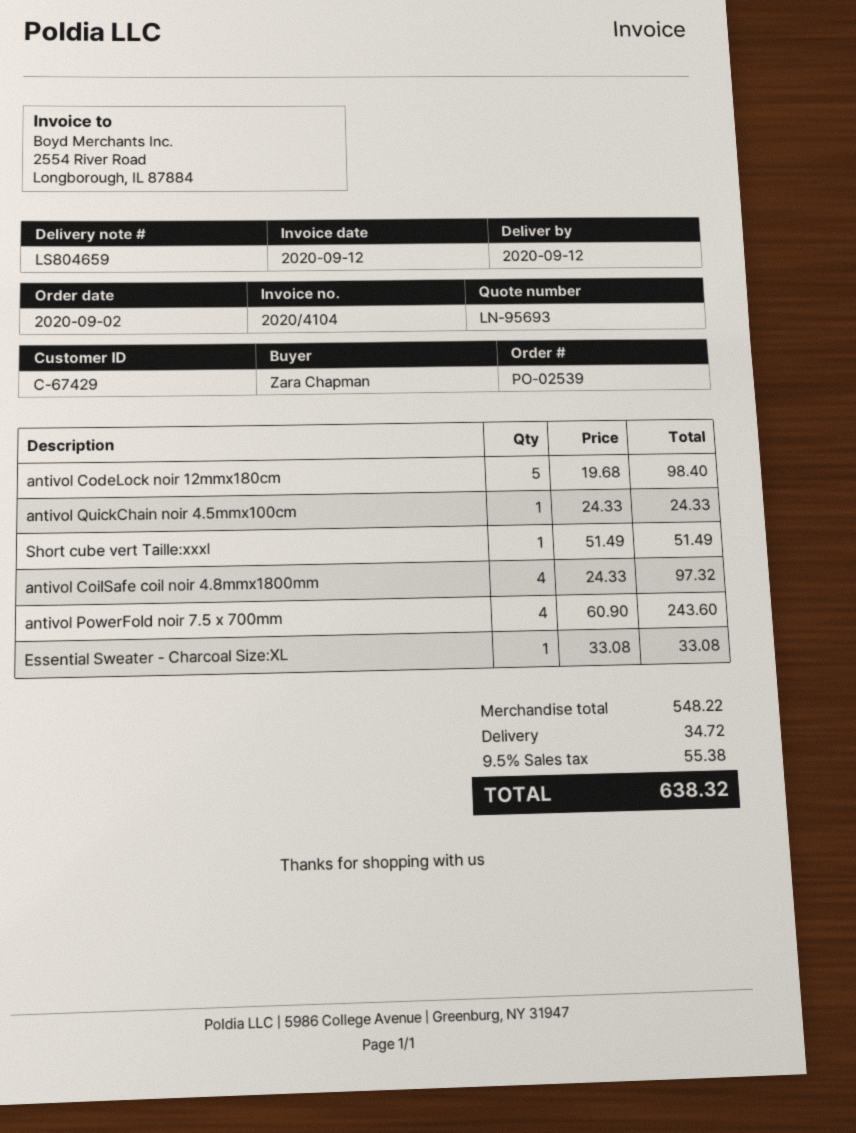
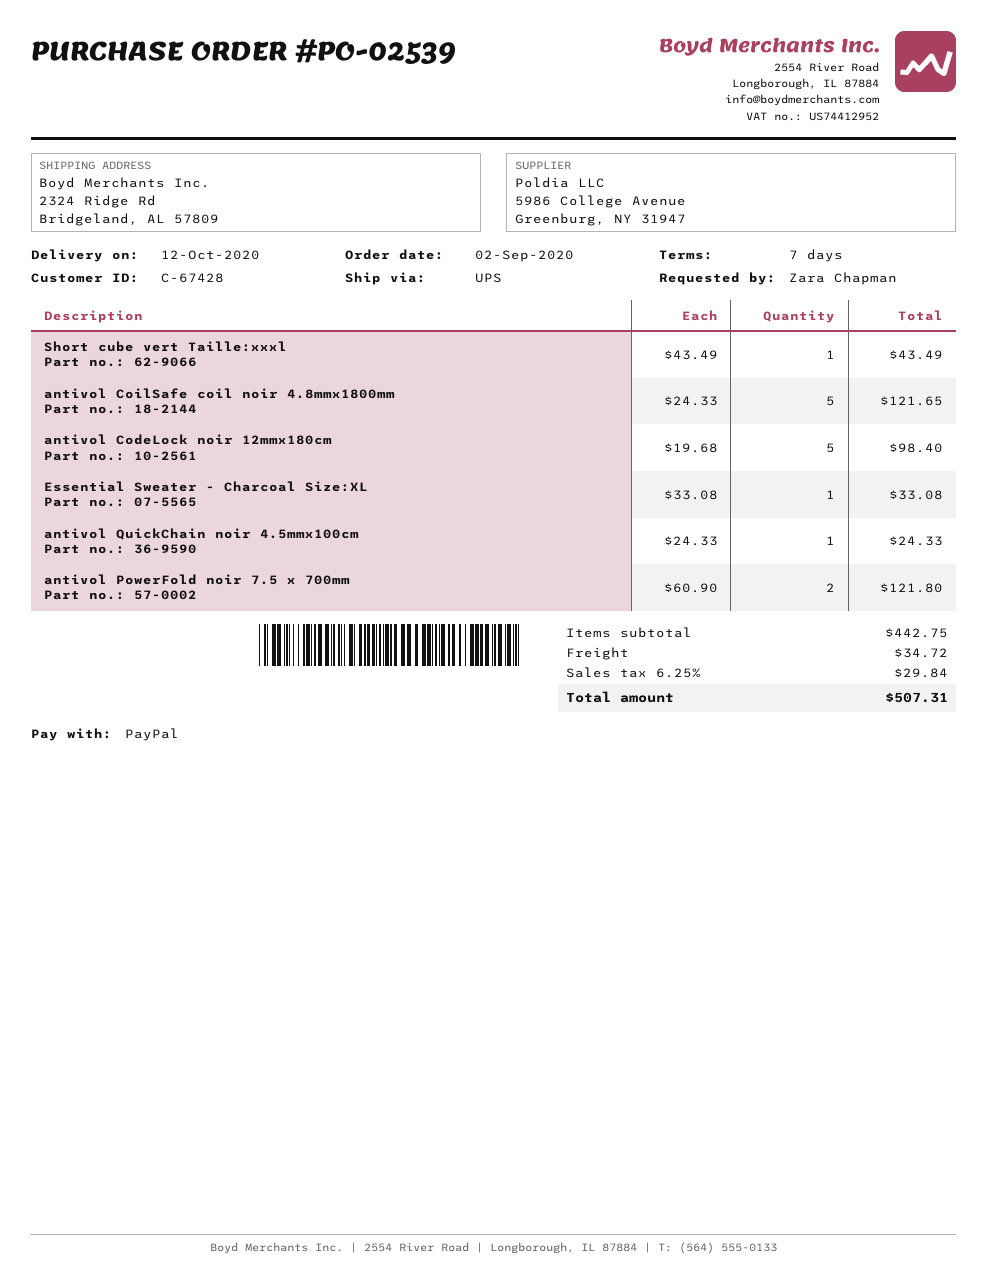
delivery date: 2020-09-12 -> 2020-10-12
customer number: C-67429 -> C-67428
Short cube vert Taille:xxxl: 1 x 51.49 = 51.49 -> 1 x 43.49 = 43.49
antivol CoilSafe coil noir 4.8mmx1800mm: 4 x 24.33 = 97.32 -> 5 x 24.33 = 121.65
antivol PowerFold noir 7.5 x 700mm: 4 x 60.90 = 243.60 -> 2 x 60.90 = 121.80
subtotal: 548.22 -> 442.75
tax: 9.5% = 55.38 -> 6.25% = 29.84
total: 638.32 -> 507.31

